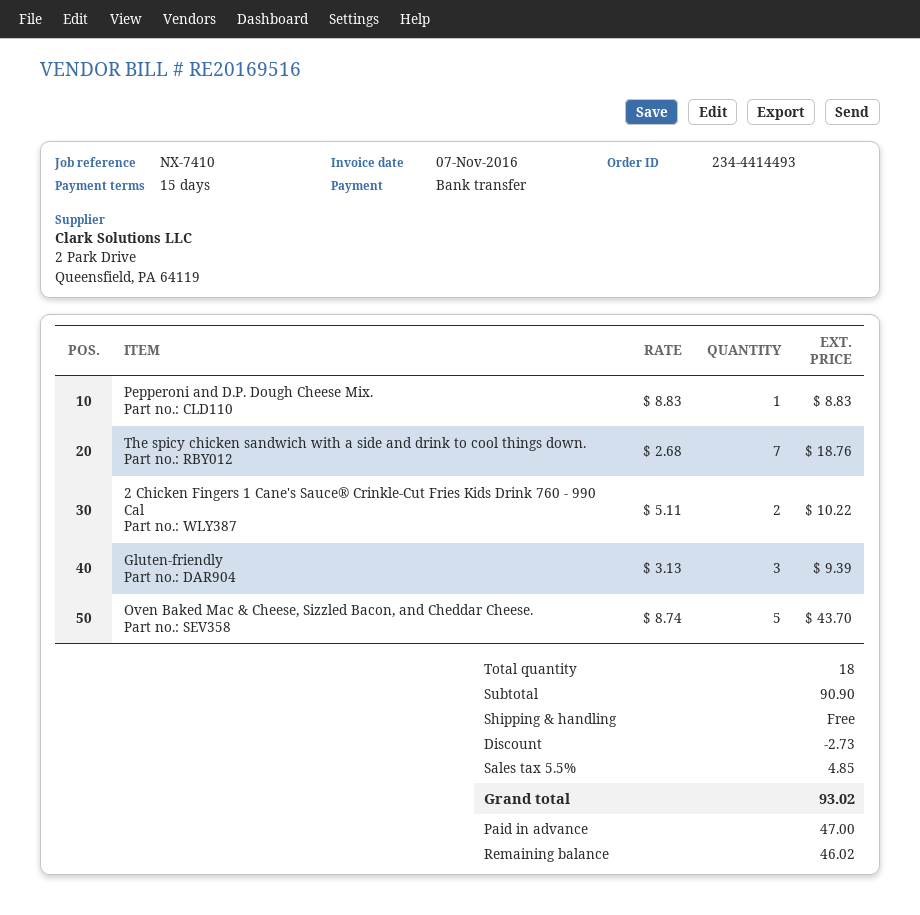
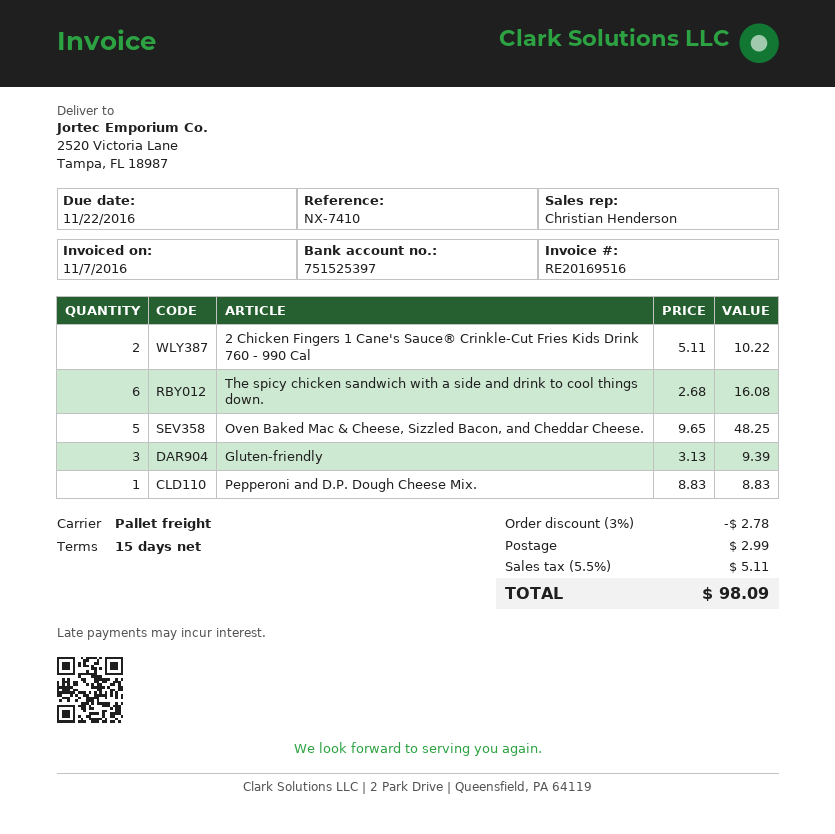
The spicy chicken sandwich with a side and drink to cool things down.: 7 x 2.68 = 18.76 -> 6 x 2.68 = 16.08
Oven Baked Mac & Cheese, Sizzled Bacon, and Cheddar Cheese.: 5 x 8.74 = 43.70 -> 5 x 9.65 = 48.25
discount: 2.73 -> 2.78
shipping: 0.00 -> 2.99
tax: 5.5% = 4.85 -> 5.5% = 5.11
total: 93.02 -> 98.09

